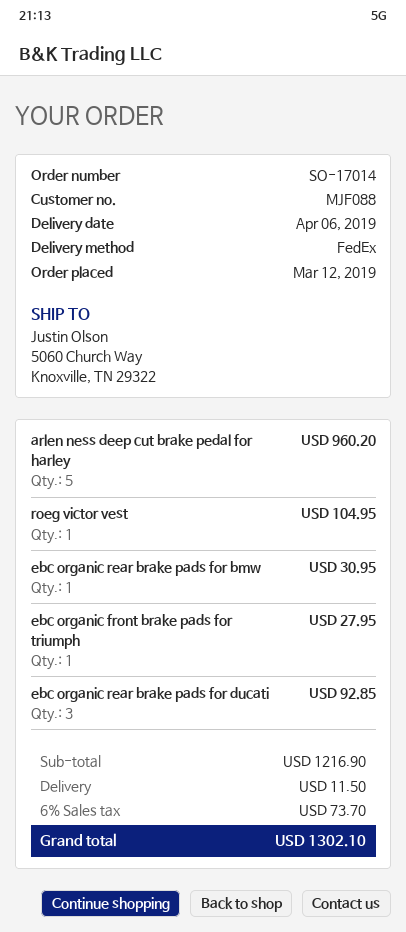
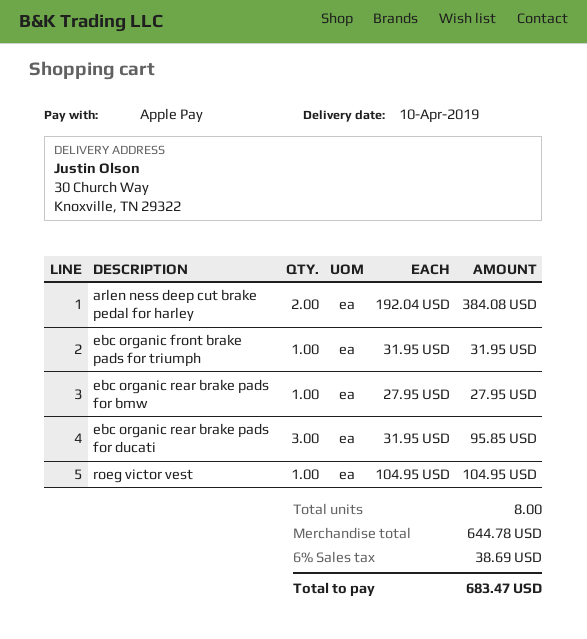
delivery date: 2019-04-06 -> 2019-04-10
ship to: 5060 Church Way, Knoxville, TN 29322 -> 30 Church Way, Knoxville, TN 29322
arlen ness deep cut brake pedal for harley: 5 for 960.20 -> 2 for 384.08
ebc organic rear brake pads for bmw: 1 for 30.95 -> 1 for 27.95
ebc organic front brake pads for triumph: 1 for 27.95 -> 1 for 31.95
ebc organic rear brake pads for ducati: 3 for 92.85 -> 3 for 95.85
subtotal: 1216.90 -> 644.78
shipping: 11.50 -> none
tax: 6% = 73.70 -> 6% = 38.69
total: 1302.10 -> 683.47

